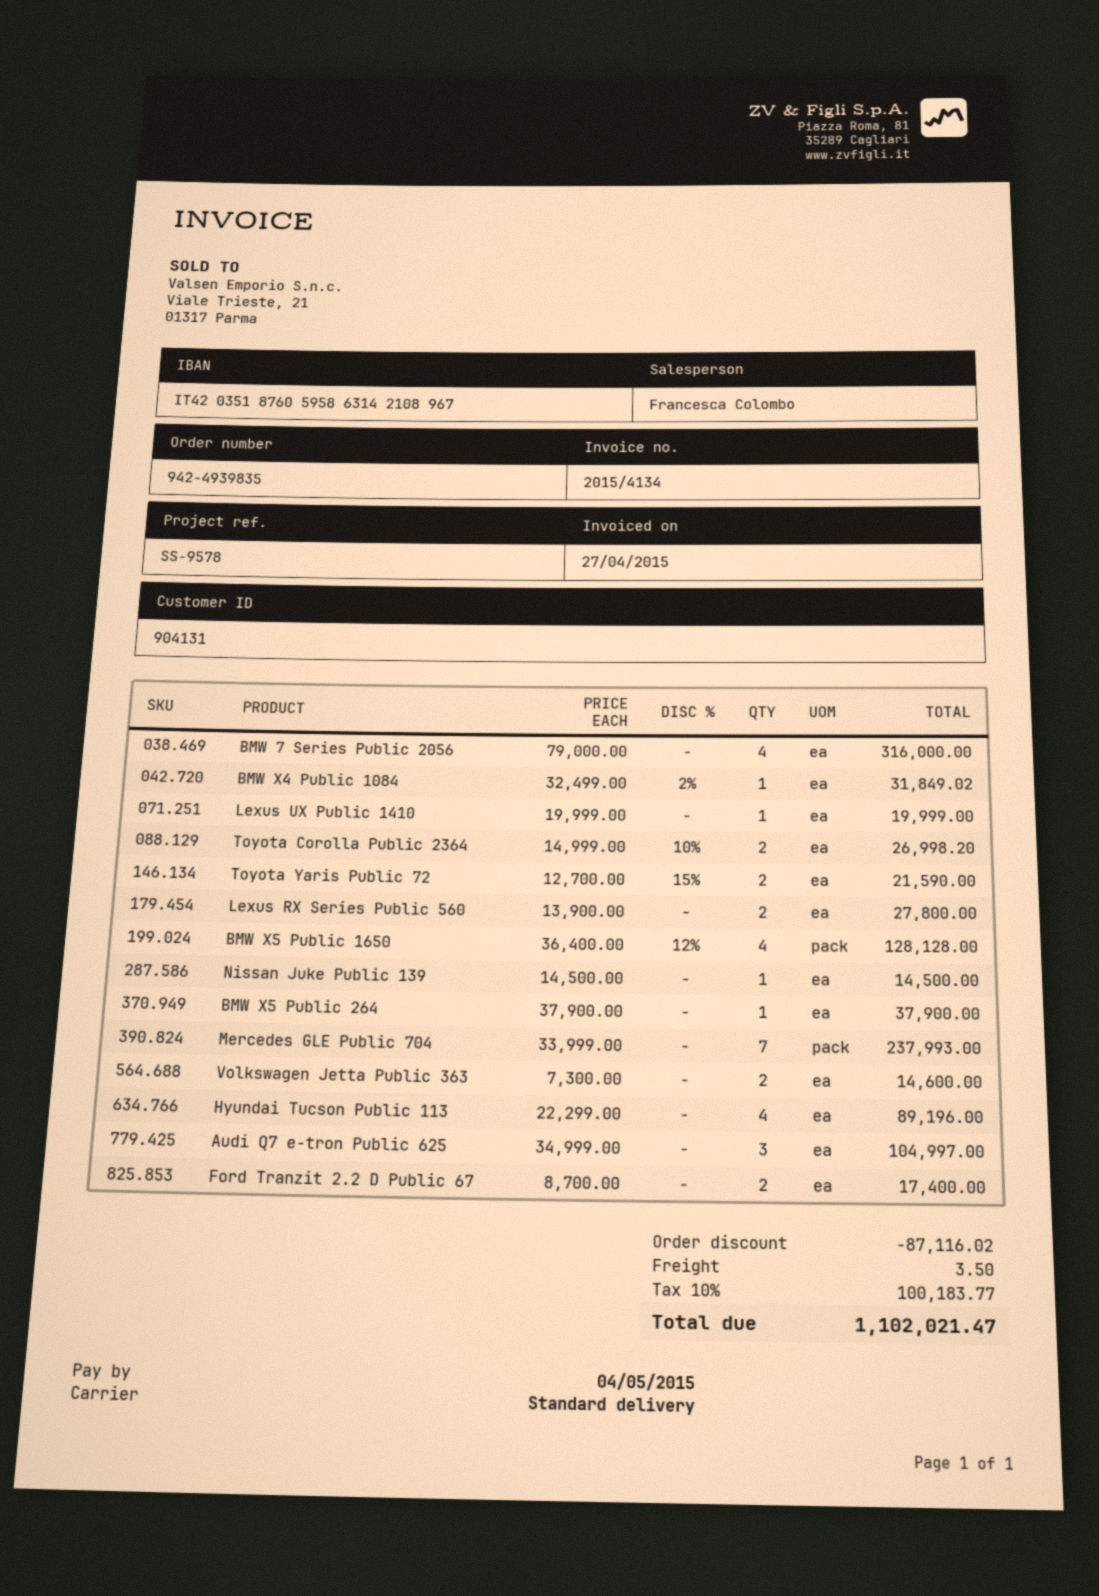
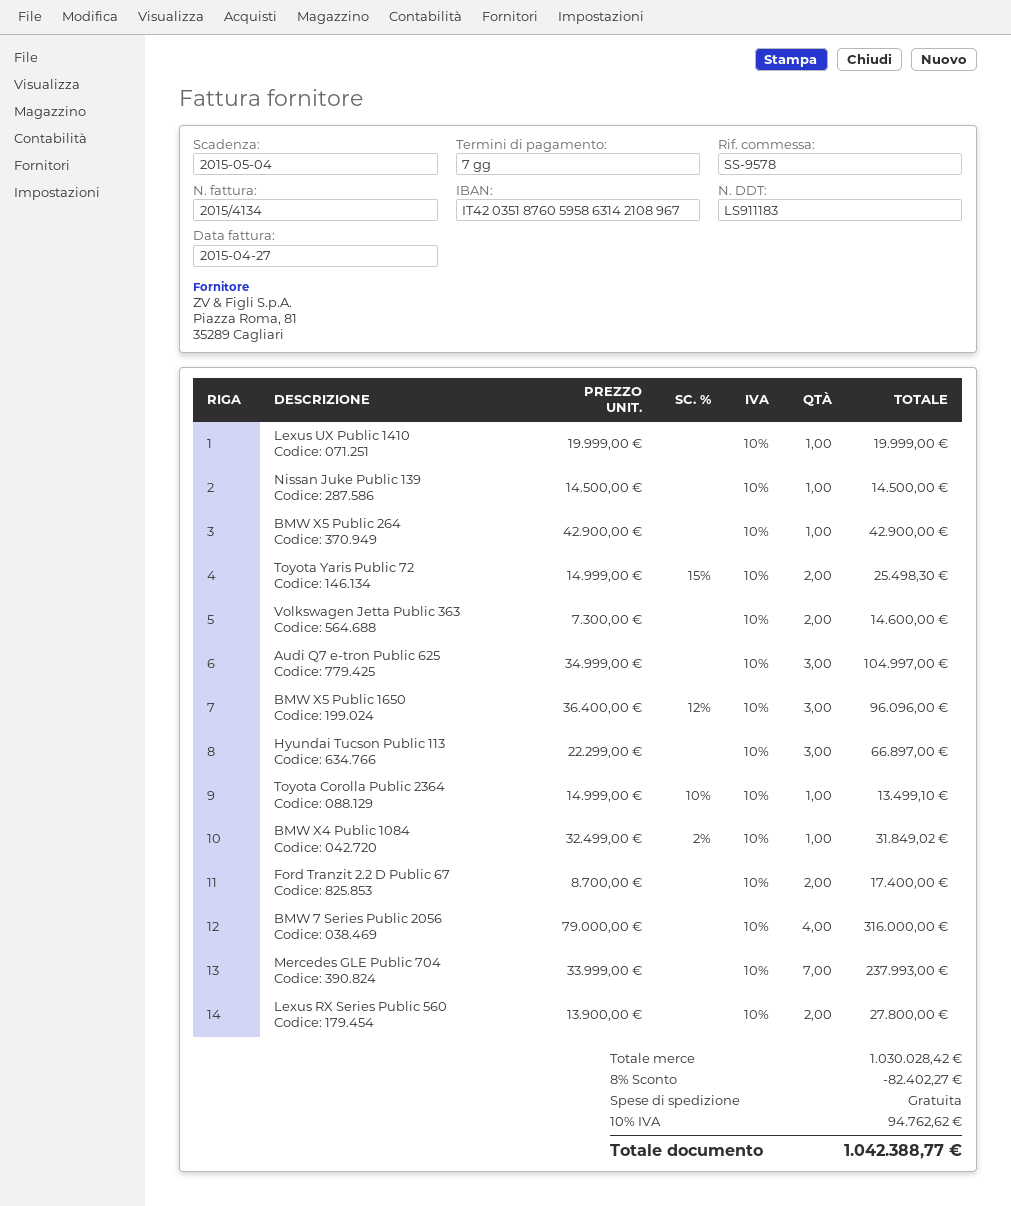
Toyota Corolla Public 2364: 2 x 14999.00 - 10% = 26998.20 -> 1 x 14999.00 - 10% = 13499.10
Toyota Yaris Public 72: 2 x 12700.00 - 15% = 21590.00 -> 2 x 14999.00 - 15% = 25498.30
BMW X5 Public 1650: 4 x 36400.00 - 12% = 128128.00 -> 3 x 36400.00 - 12% = 96096.00
BMW X5 Public 264: 1 x 37900.00 = 37900.00 -> 1 x 42900.00 = 42900.00
Hyundai Tucson Public 113: 4 x 22299.00 = 89196.00 -> 3 x 22299.00 = 66897.00
discount: 87116.02 -> 82402.27
shipping: 3.50 -> 0.00
tax: 10% = 100183.77 -> 10% = 94762.62
total: 1102021.47 -> 1042388.77

